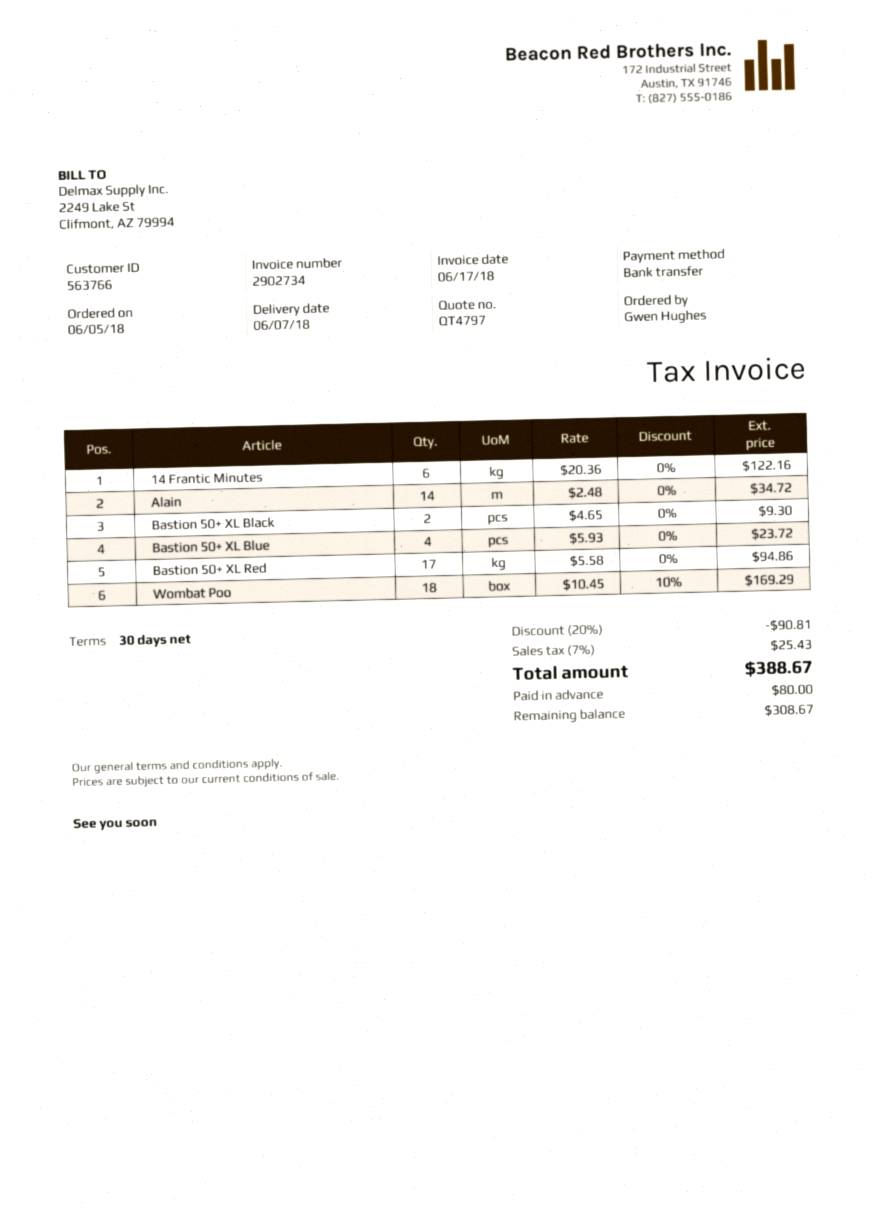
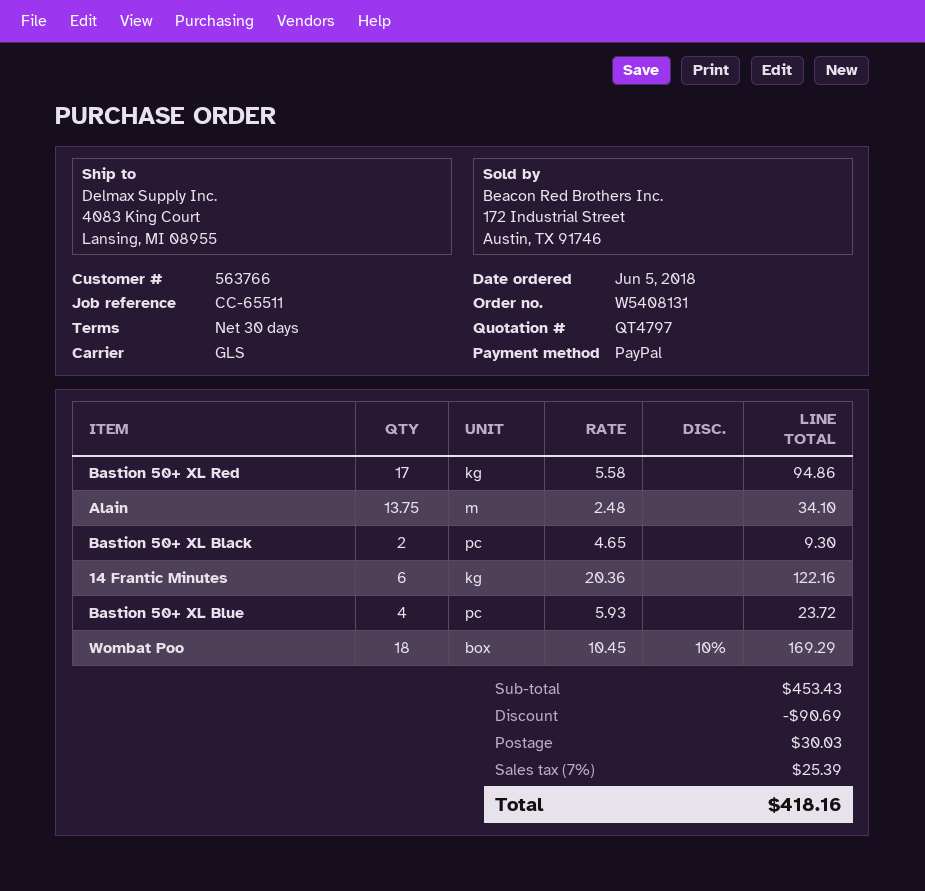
payment method: bank transfer -> PayPal
Alain: 14 x 2.48 = 34.72 -> 13.75 x 2.48 = 34.10
discount: 90.81 -> 90.69
shipping: none -> 30.03
tax: 7% = 25.43 -> 7% = 25.39
total: 388.67 -> 418.16

